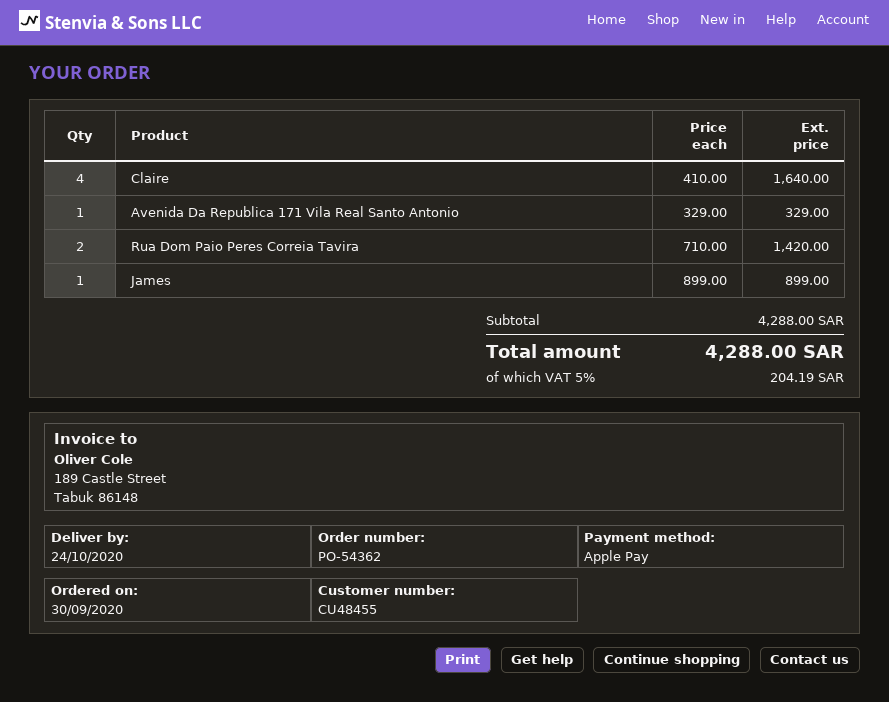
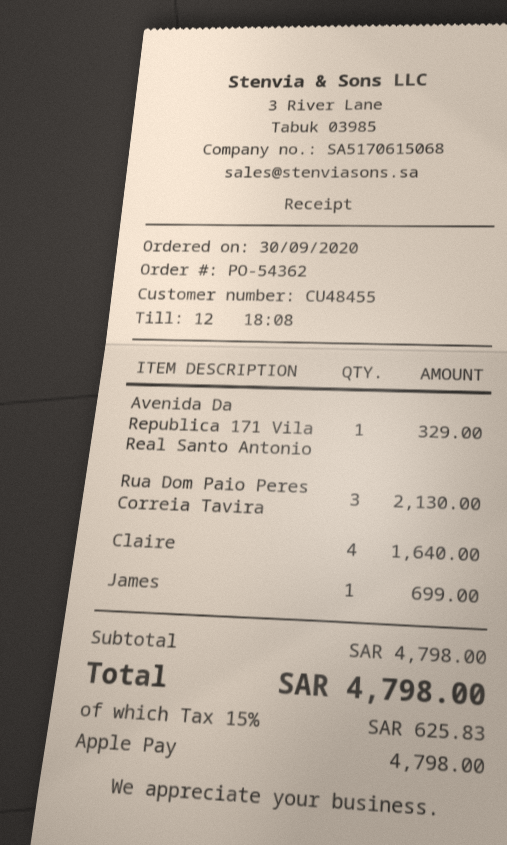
Rua Dom Paio Peres Correia Tavira: 2 for 1420.00 -> 3 for 2130.00
James: 1 for 899.00 -> 1 for 699.00
subtotal: 4288.00 -> 4798.00
tax: 5% = 204.19 -> 15% = 625.83
total: 4288.00 -> 4798.00

